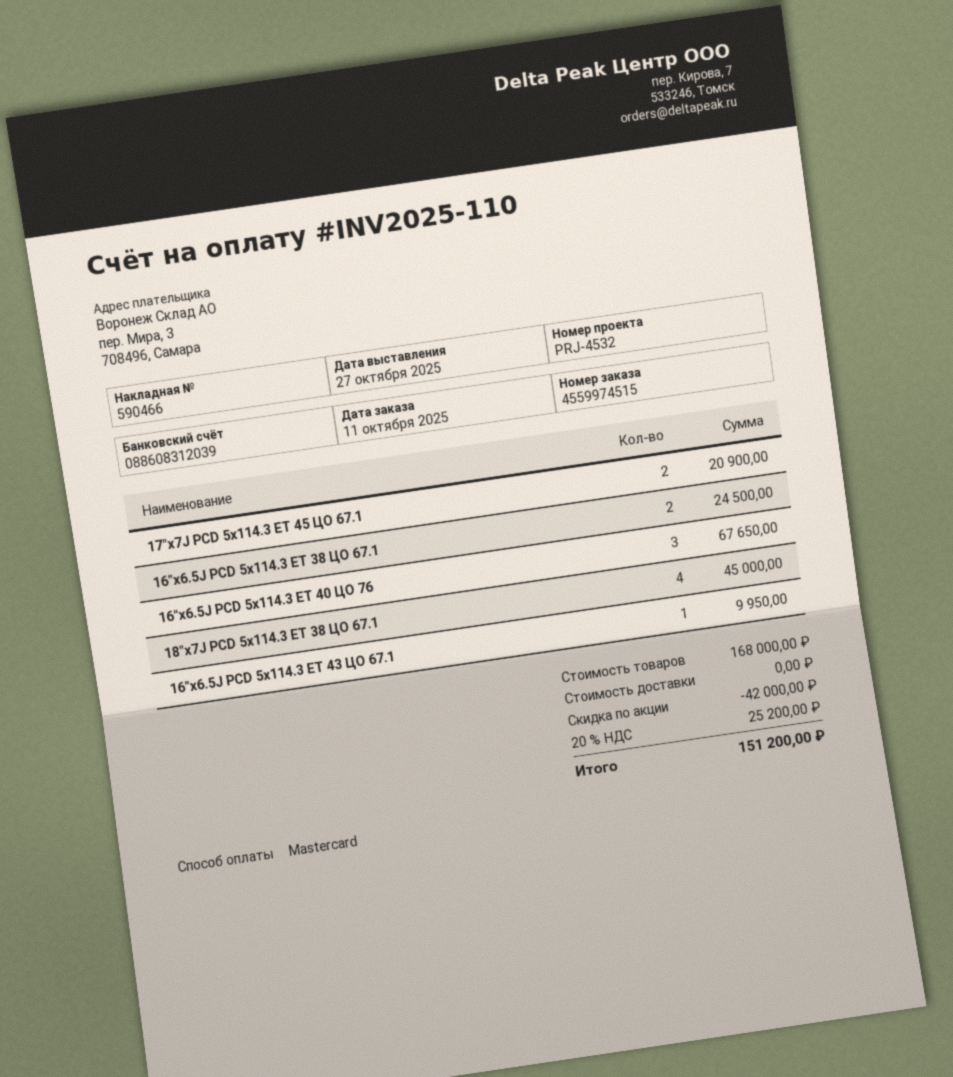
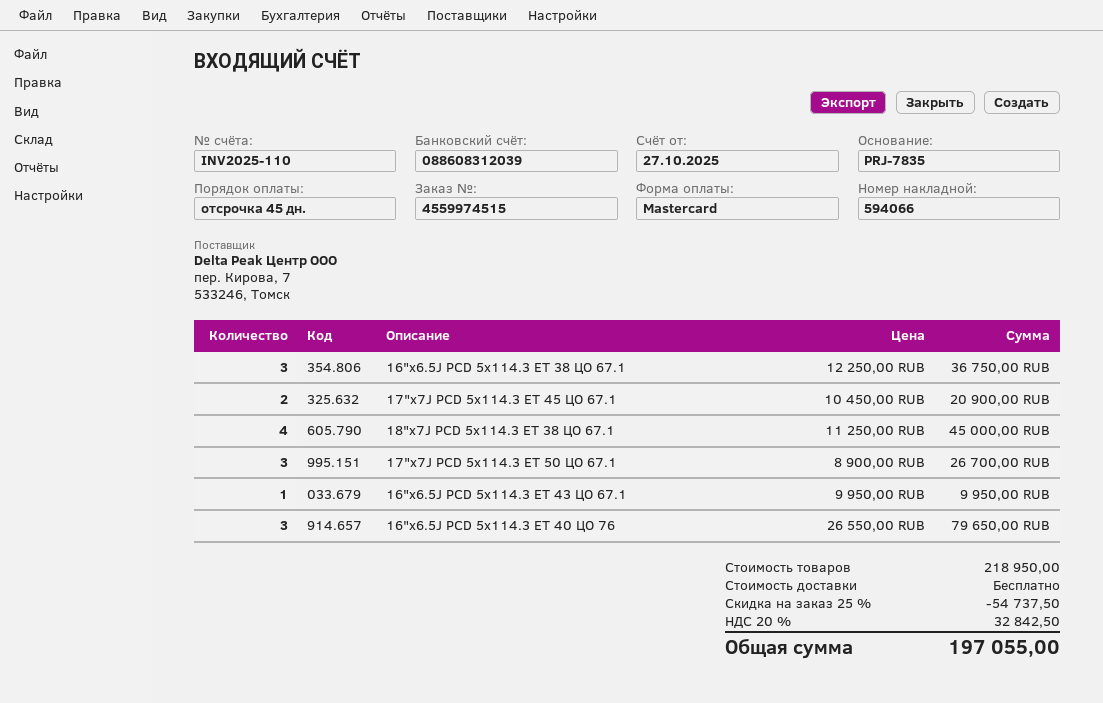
delivery note number: 590466 -> 594066
reference: PRJ-4532 -> PRJ-7835
16"x6.5J PCD 5x114.3 ЕТ 38 ЦО 67.1: 2 for 24500.00 -> 3 for 36750.00
16"x6.5J PCD 5x114.3 ЕТ 40 ЦО 76: 3 for 67650.00 -> 3 for 79650.00
17"x7J PCD 5x114.3 ЕТ 50 ЦО 67.1: none -> 3 for 26700.00
subtotal: 168000.00 -> 218950.00
discount: 42000.00 -> 54737.50
tax: 20% = 25200.00 -> 20% = 32842.50
total: 151200.00 -> 197055.00

